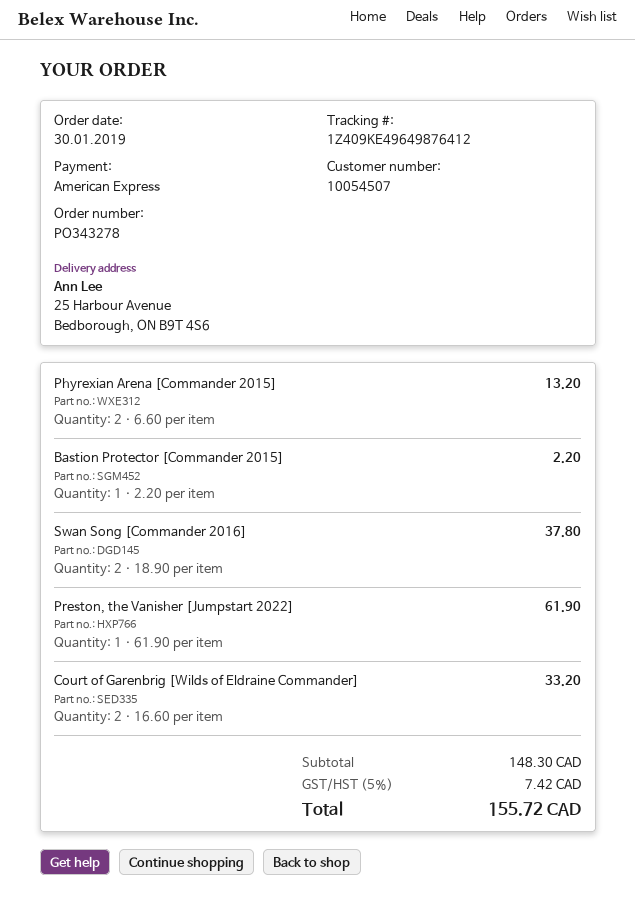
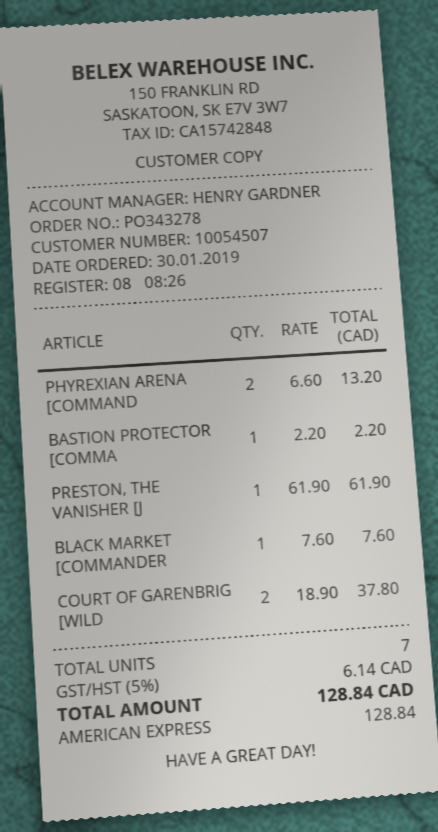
Swan Song [Commander 2016]: 2 x 18.90 = 37.80 -> none
Court of Garenbrig [Wilds of Eldraine Commander]: 2 x 16.60 = 33.20 -> 2 x 18.90 = 37.80
BLACK MARKET [COMMANDER: none -> 1 x 7.60 = 7.60
tax: 5% = 7.42 -> 5% = 6.14
total: 155.72 -> 128.84

